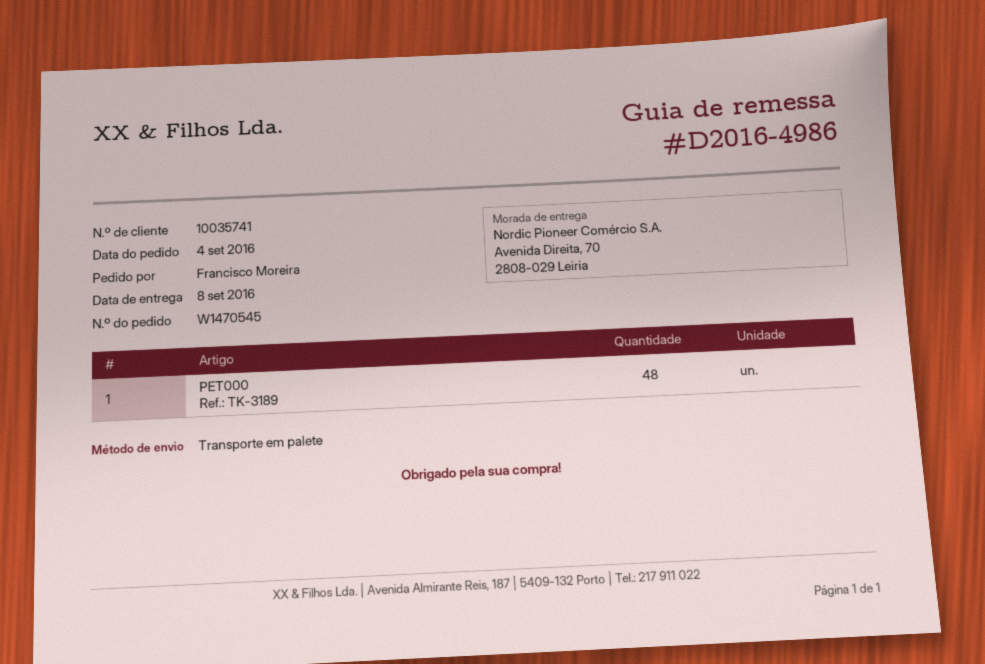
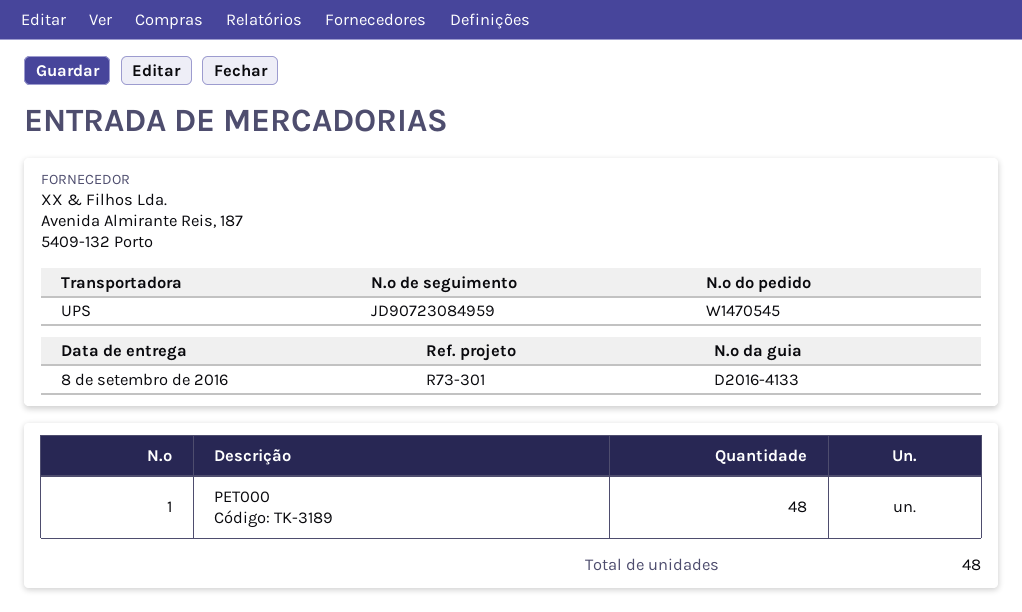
delivery note number: D2016-4986 -> D2016-4133
shipping method: pallet freight -> UPS

